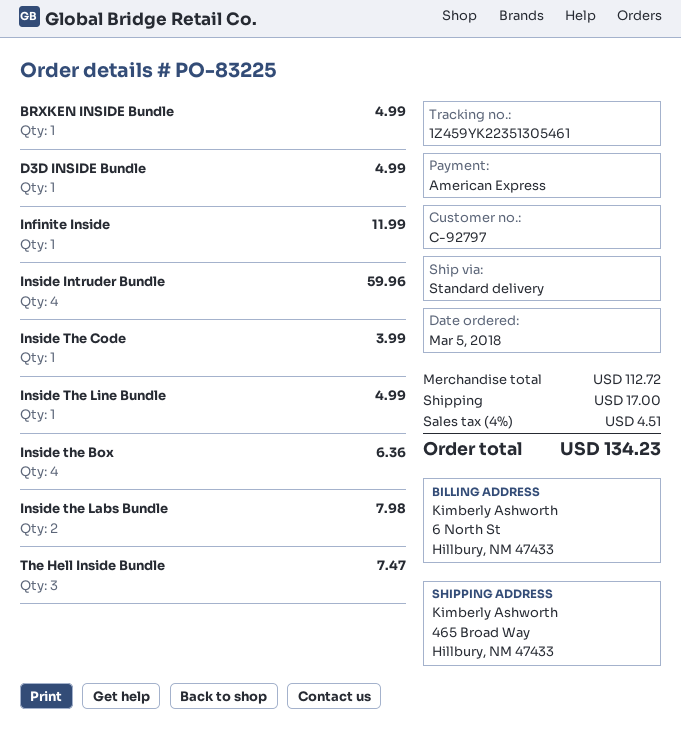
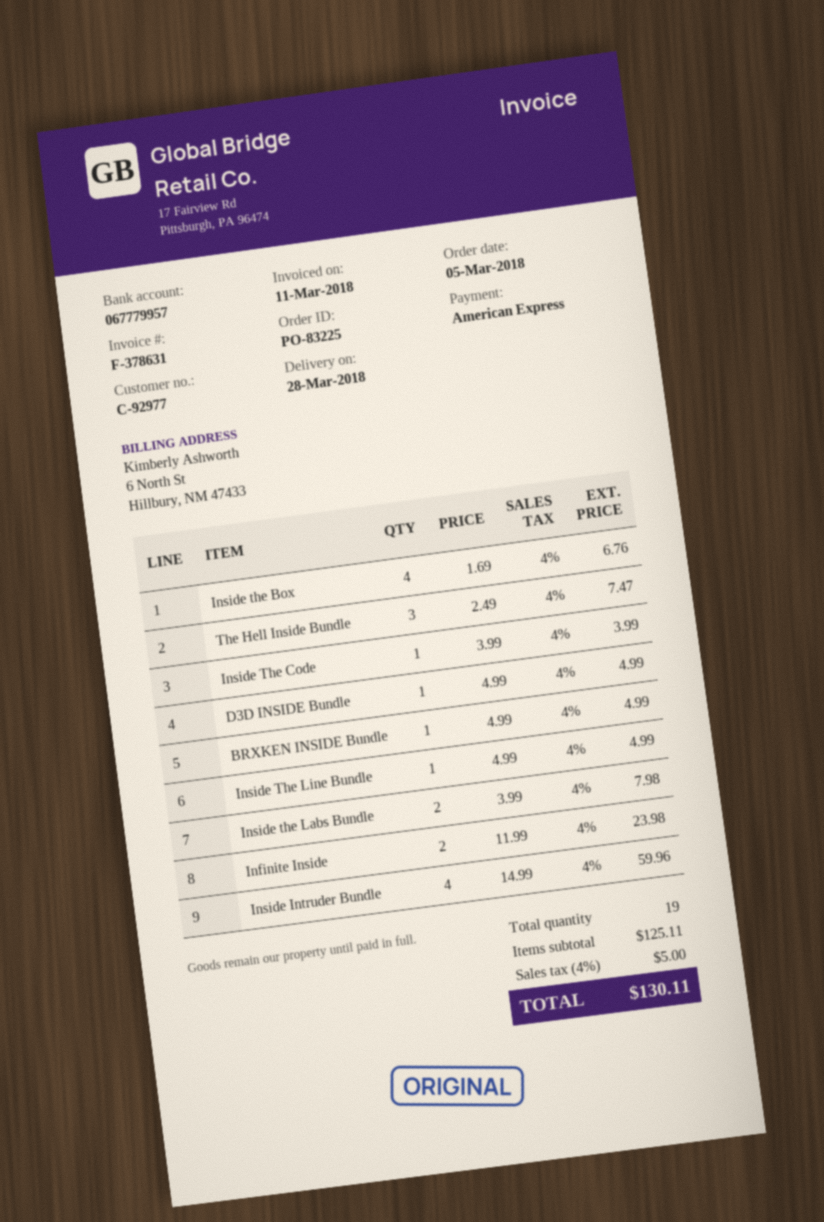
customer number: C-92797 -> C-92977
Infinite Inside: 1 for 11.99 -> 2 for 23.98
Inside the Box: 4 for 6.36 -> 4 for 6.76
subtotal: 112.72 -> 125.11
shipping: 17.00 -> none
tax: 4% = 4.51 -> 4% = 5.00
total: 134.23 -> 130.11

